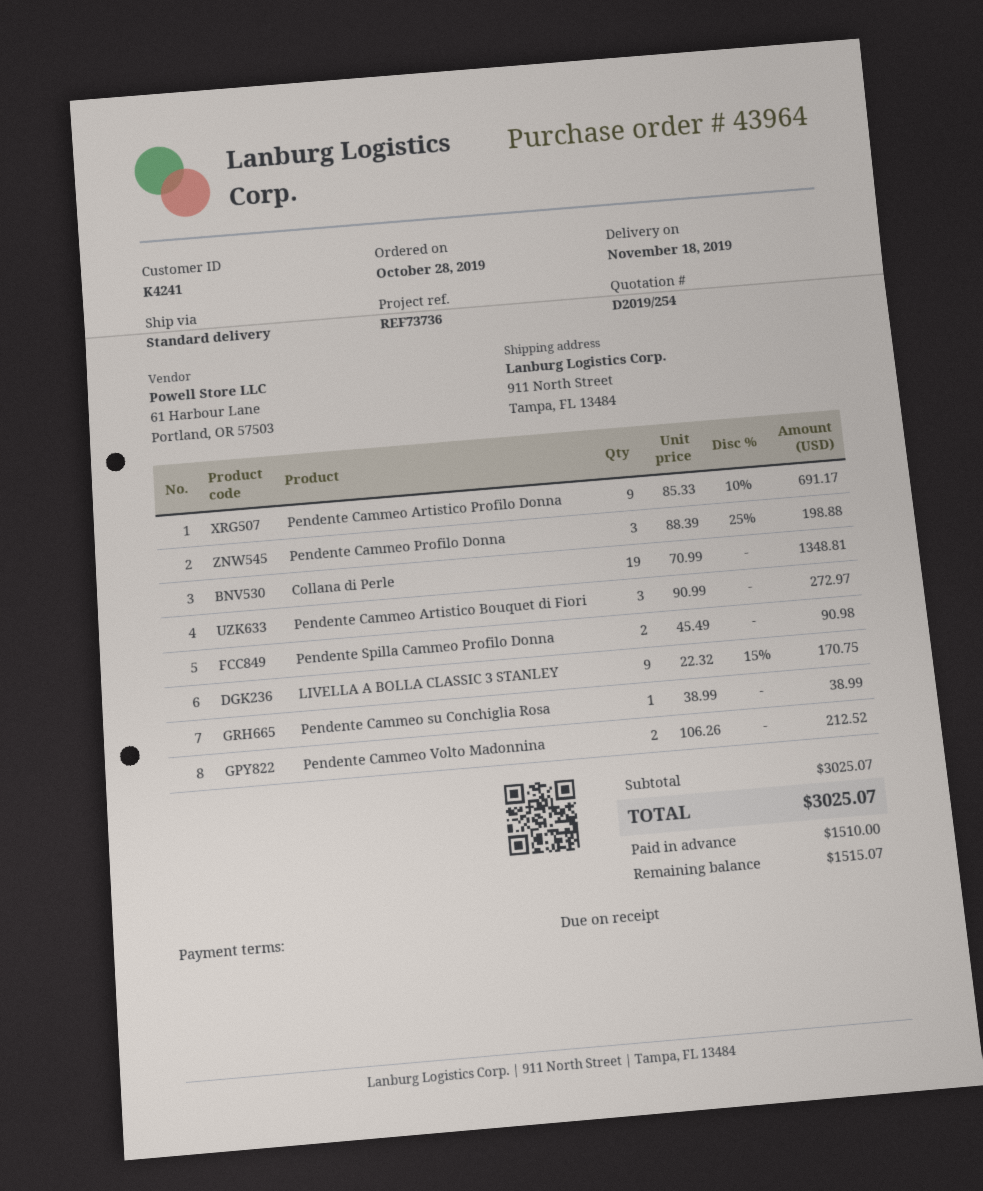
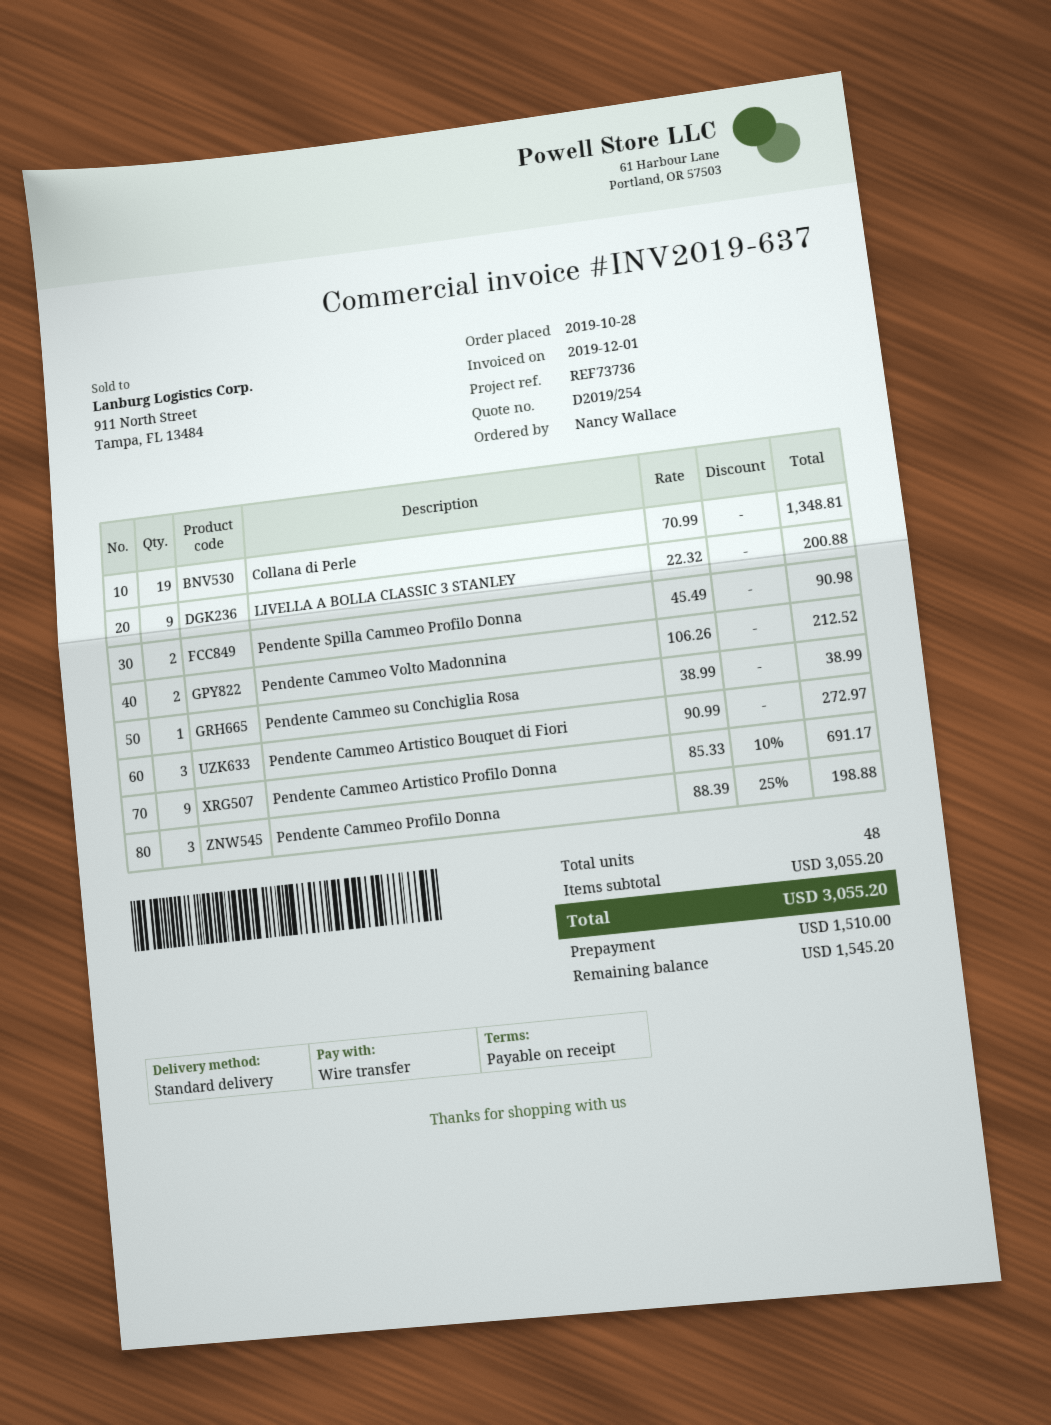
LIVELLA A BOLLA CLASSIC 3 STANLEY: 9 x 22.32 - 15% = 170.75 -> 9 x 22.32 = 200.88
subtotal: 3025.07 -> 3055.20
total: 3025.07 -> 3055.20
balance: 1515.07 -> 1545.20

